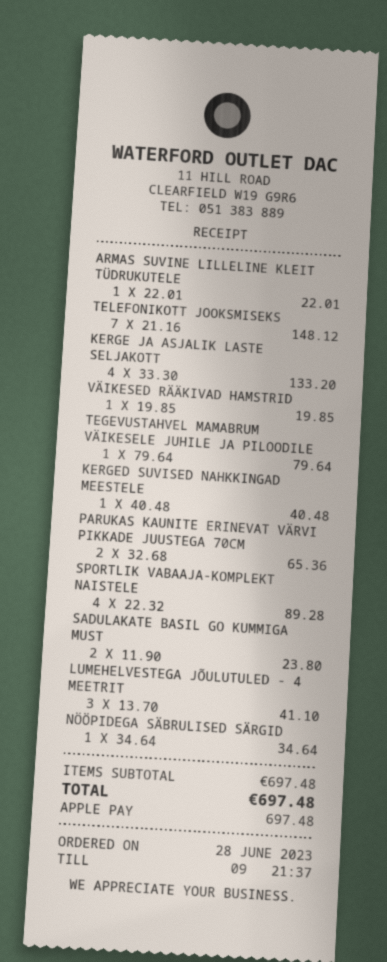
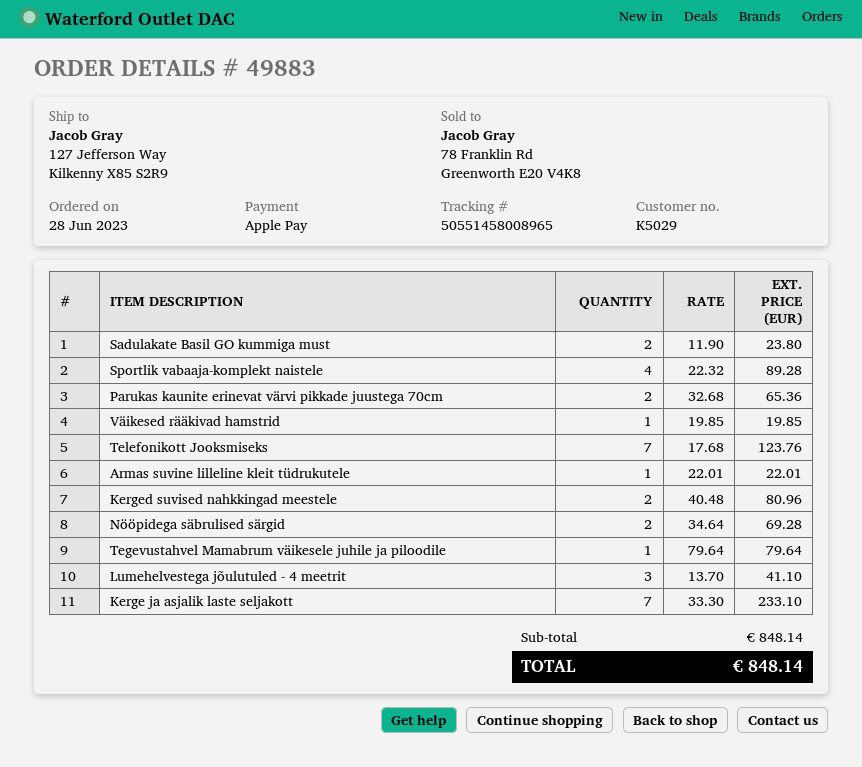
TELEFONIKOTT JOOKSMISEKS: 7 x 21.16 = 148.12 -> 7 x 17.68 = 123.76
KERGE JA ASJALIK LASTE SELJAKOTT: 4 x 33.30 = 133.20 -> 7 x 33.30 = 233.10
KERGED SUVISED NAHKKINGAD MEESTELE: 1 x 40.48 = 40.48 -> 2 x 40.48 = 80.96
NÖÖPIDEGA SÄBRULISED SÄRGID: 1 x 34.64 = 34.64 -> 2 x 34.64 = 69.28
subtotal: 697.48 -> 848.14
total: 697.48 -> 848.14

